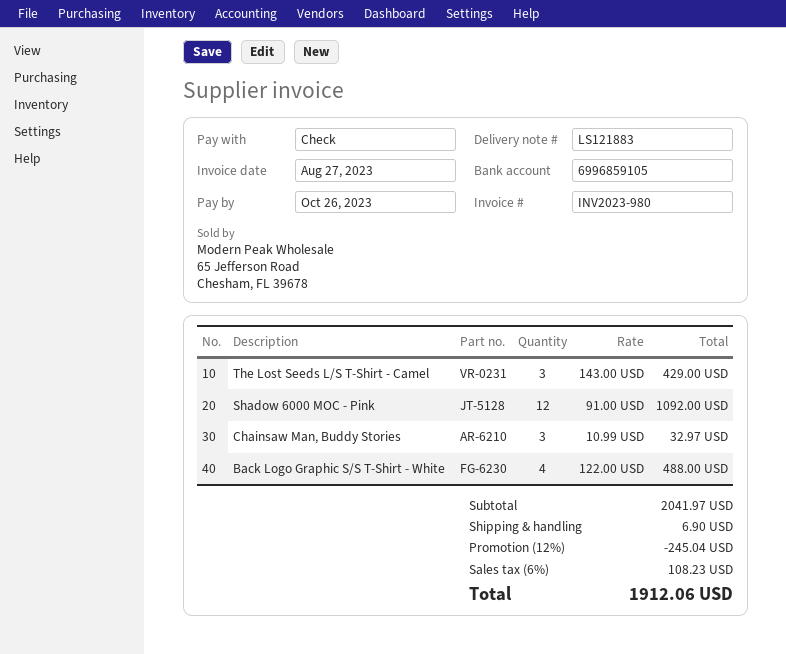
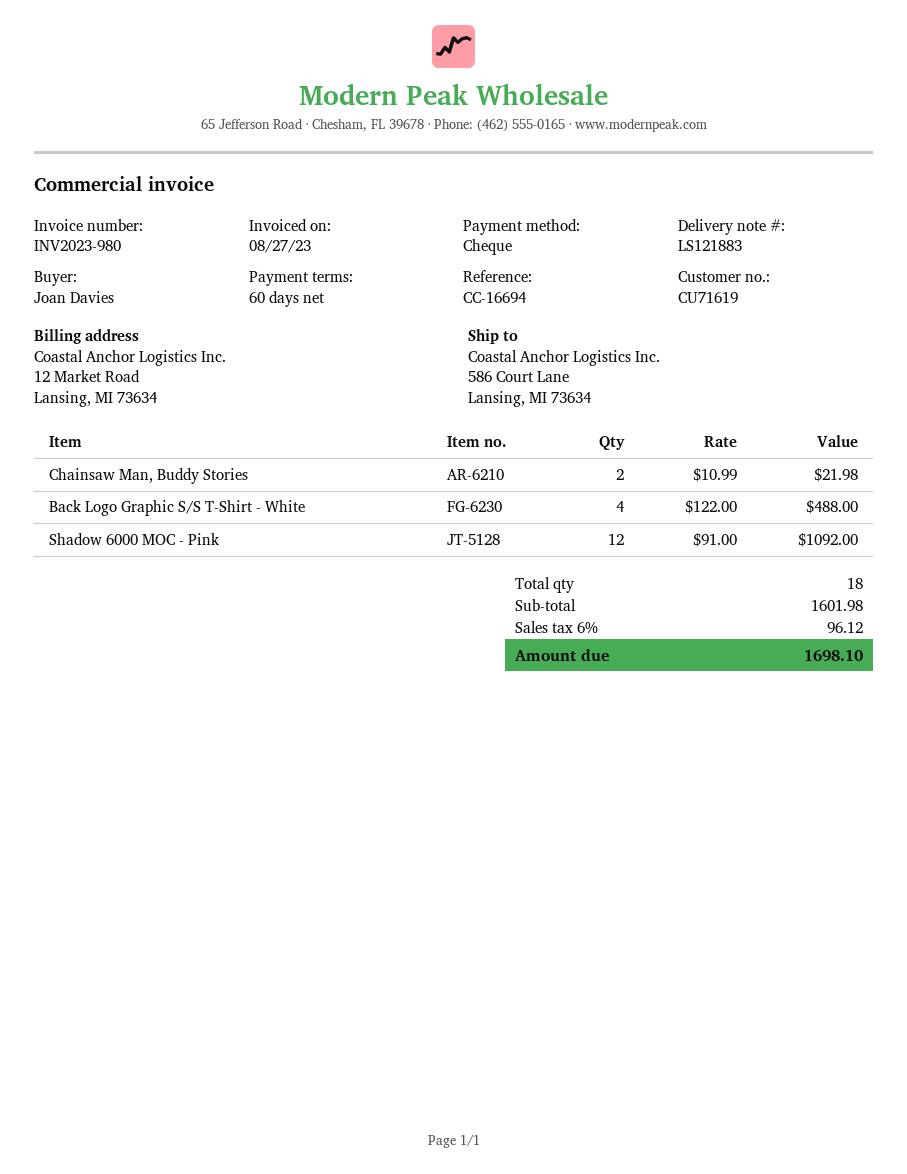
The Lost Seeds L/S T-Shirt - Camel: 3 x 143.00 = 429.00 -> none
Chainsaw Man, Buddy Stories: 3 x 10.99 = 32.97 -> 2 x 10.99 = 21.98
subtotal: 2041.97 -> 1601.98
discount: 12% = 245.04 -> none
shipping: 6.90 -> none
tax: 6% = 108.23 -> 6% = 96.12
total: 1912.06 -> 1698.10

